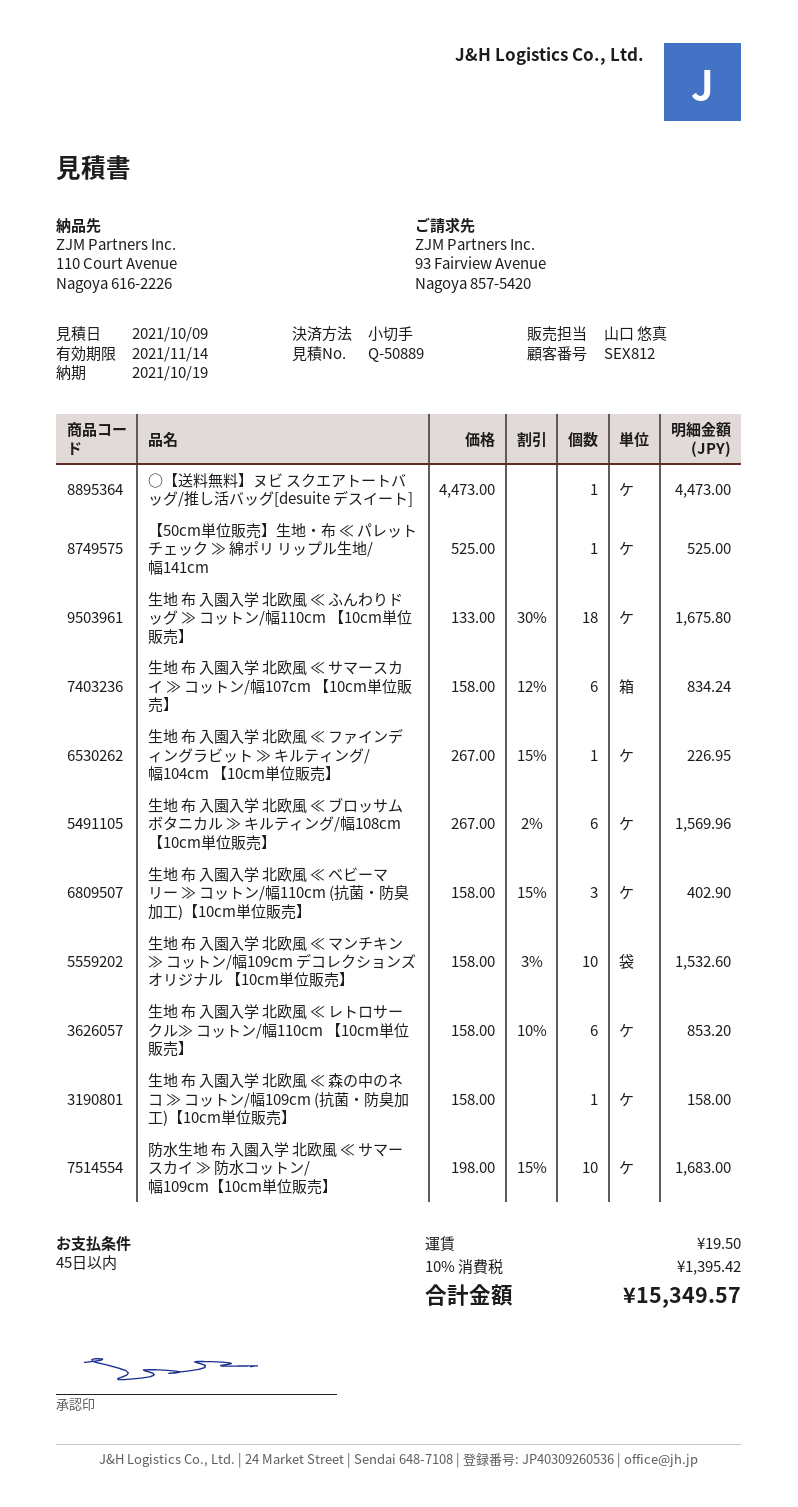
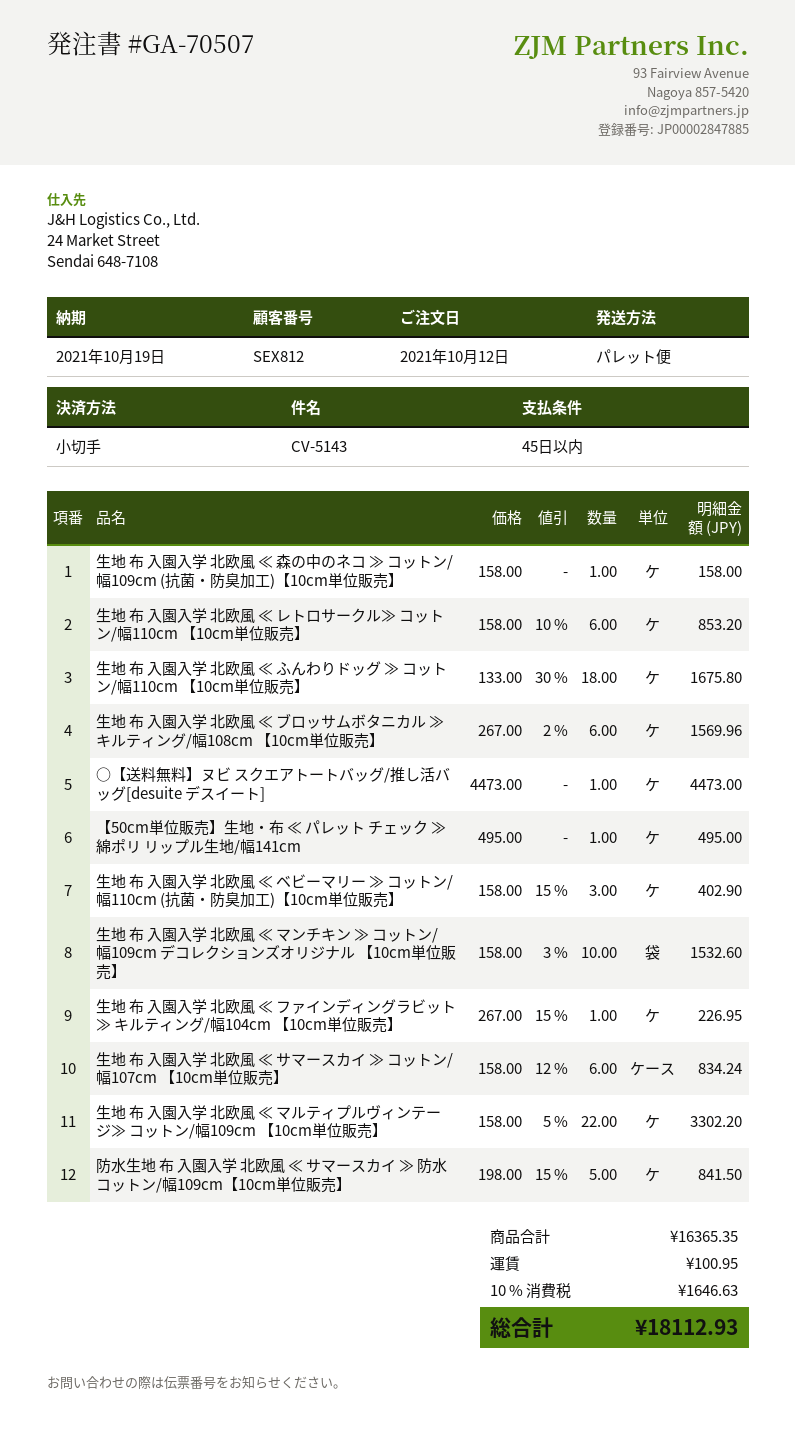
【50cm単位販売】生地・布 ≪ パレット チェック ≫ 綿ポリ リップル生地/幅141cm: 1 x 525.00 = 525.00 -> 1 x 495.00 = 495.00
防水生地 布 入園入学 北欧風 ≪ サマースカイ ≫ 防水コットン/幅109cm【10cm単位販売】: 10 x 198.00 - 15% = 1683.00 -> 5 x 198.00 - 15% = 841.50
生地 布 入園入学 北欧風 ≪ マルティプルヴィンテージ≫ コットン/幅109cm 【10cm単位販売】: none -> 22 x 158.00 - 5% = 3302.20
shipping: 19.50 -> 100.95
tax: 10% = 1395.42 -> 10% = 1646.63
total: 15349.57 -> 18112.93

